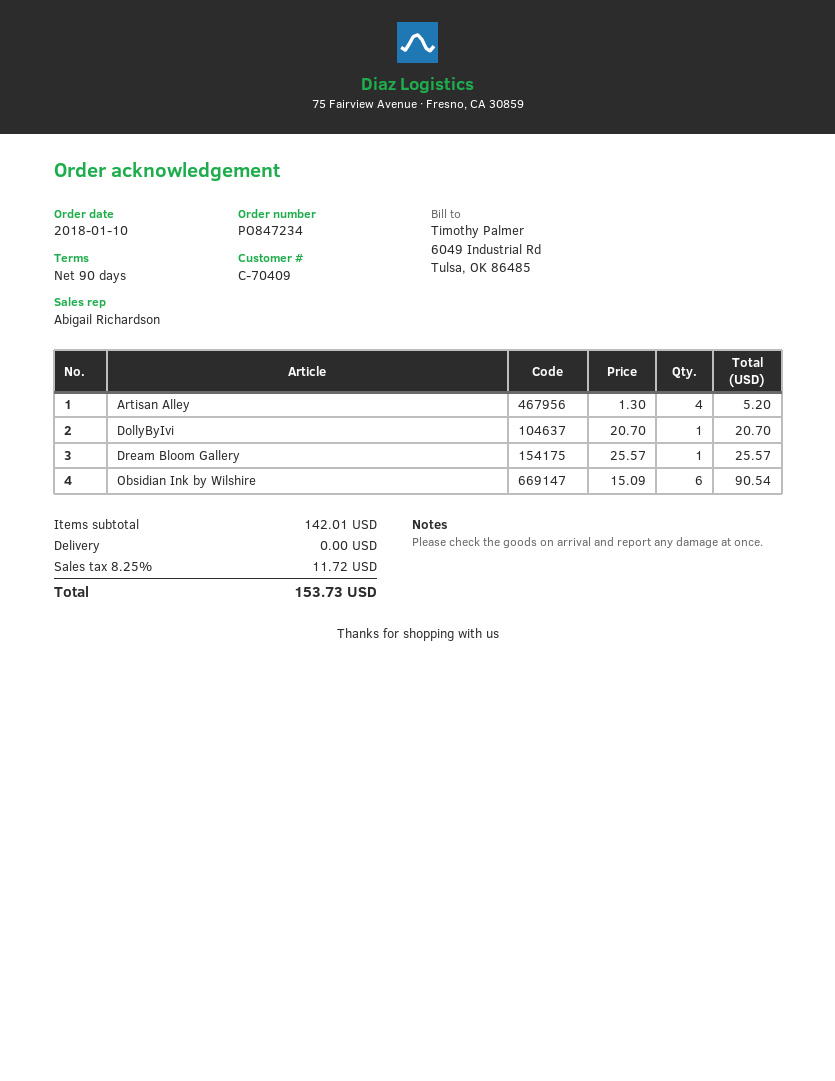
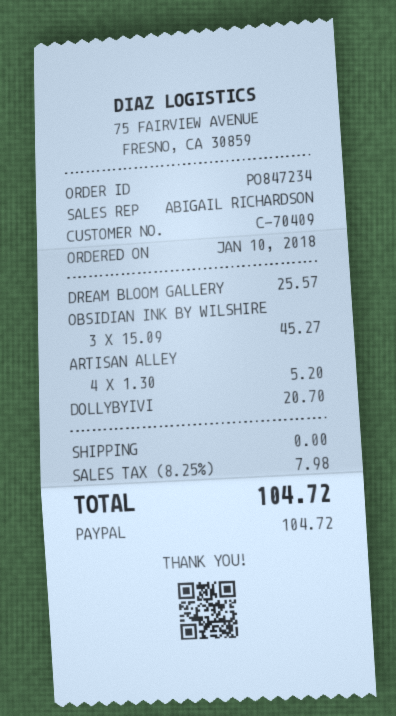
Obsidian Ink by Wilshire: 6 x 15.09 = 90.54 -> 3 x 15.09 = 45.27
tax: 8.25% = 11.72 -> 8.25% = 7.98
total: 153.73 -> 104.72

